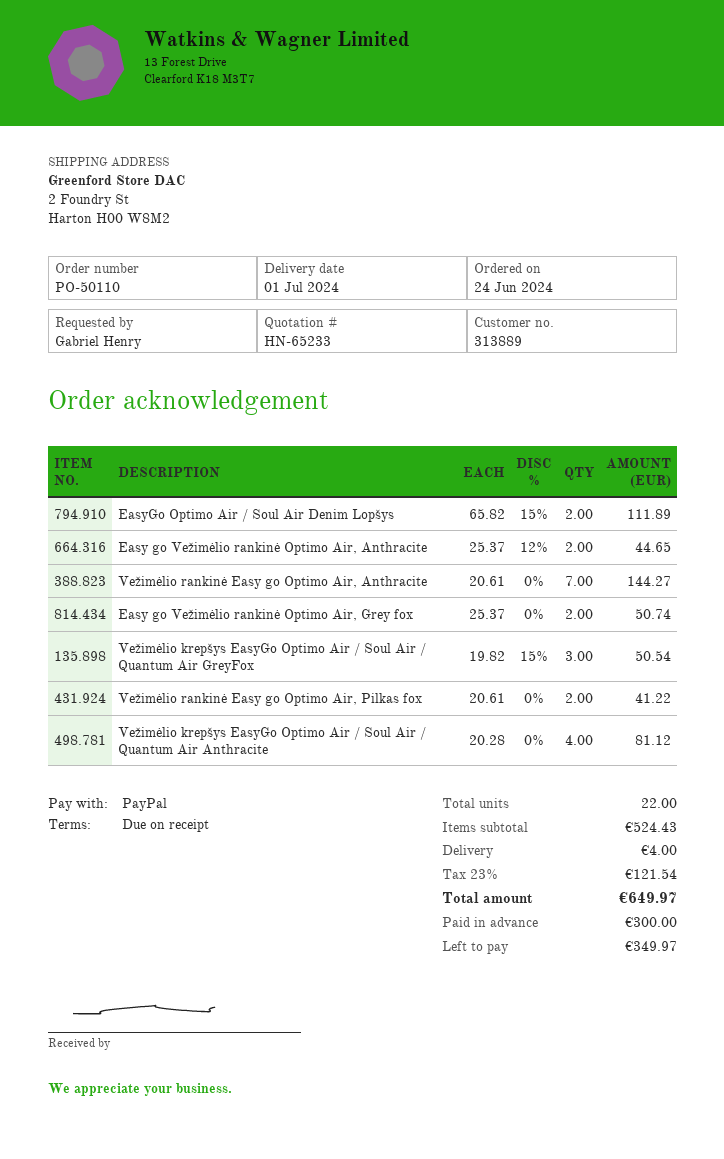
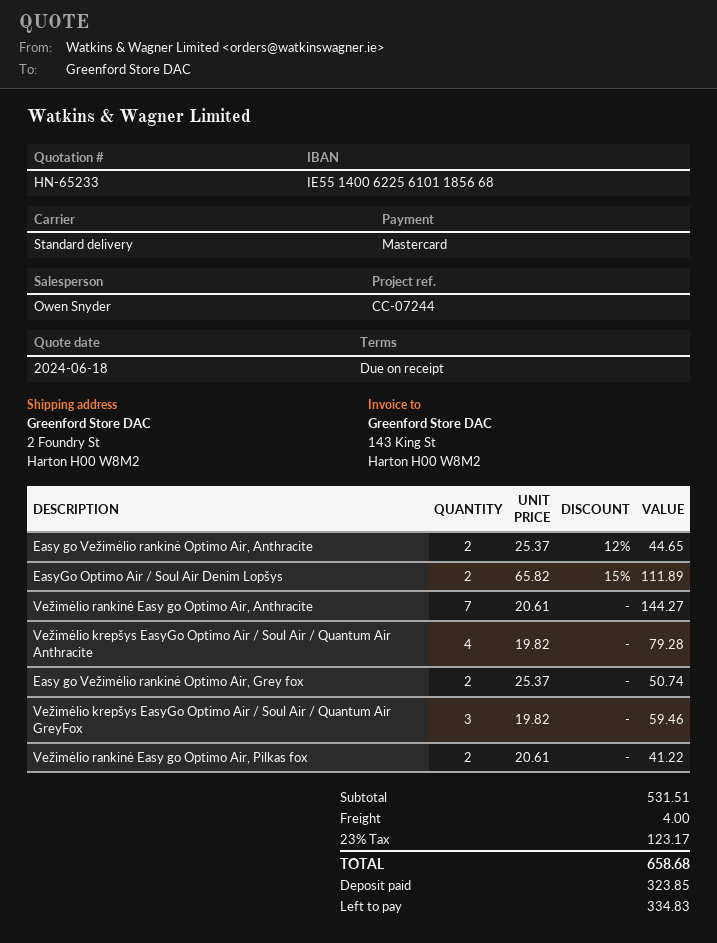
payment method: PayPal -> Mastercard
Vežimėlio krepšys EasyGo Optimo Air / Soul Air / Quantum Air GreyFox: 3 x 19.82 - 15% = 50.54 -> 3 x 19.82 = 59.46
Vežimėlio krepšys EasyGo Optimo Air / Soul Air / Quantum Air Anthracite: 4 x 20.28 = 81.12 -> 4 x 19.82 = 79.28
subtotal: 524.43 -> 531.51
tax: 23% = 121.54 -> 23% = 123.17
total: 649.97 -> 658.68
deposit: 300.00 -> 323.85
balance: 349.97 -> 334.83

